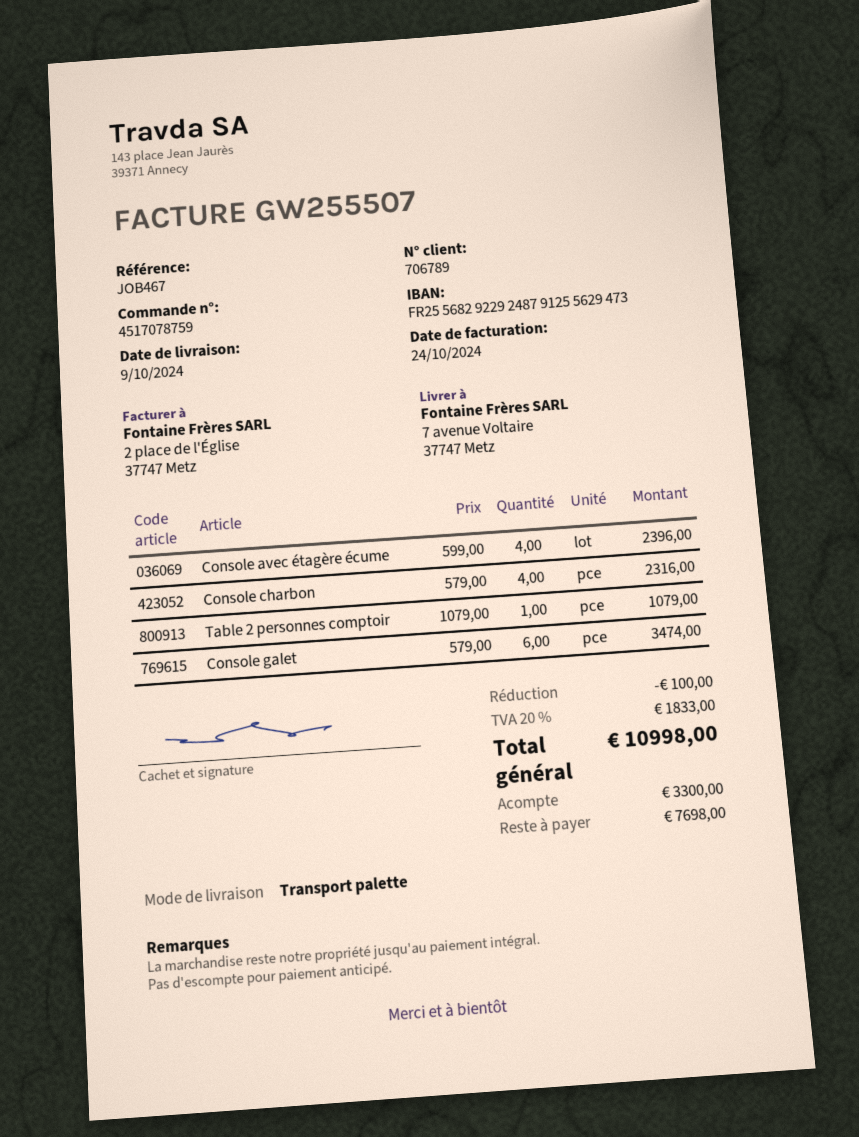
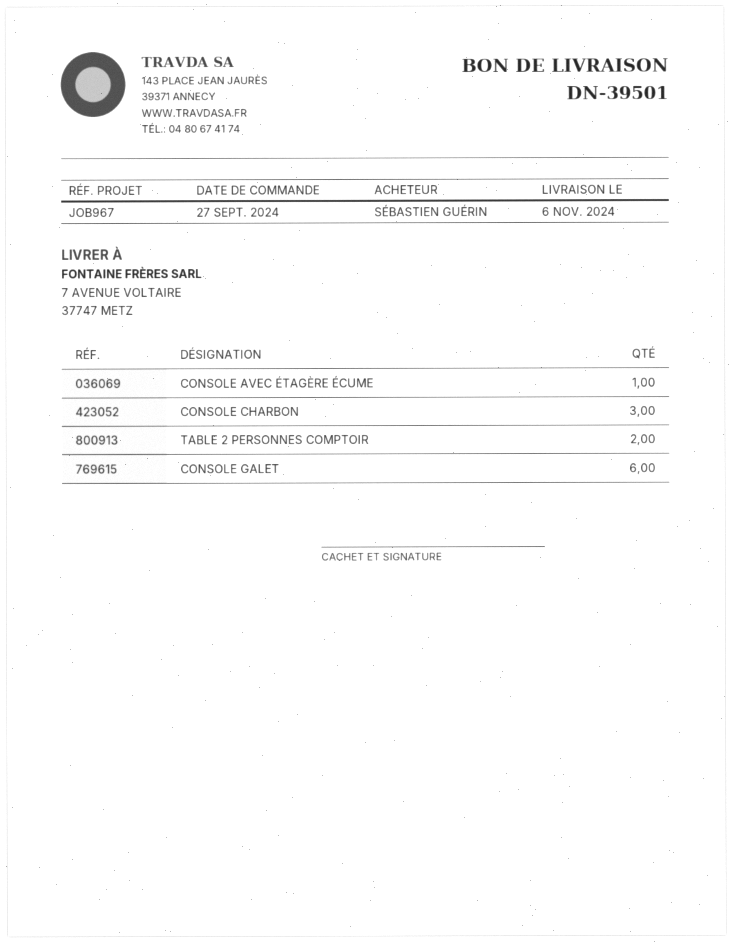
delivery date: 2024-10-09 -> 2024-11-06
reference: JOB467 -> JOB967
Console avec étagère écume: 4 -> 1
Console charbon: 4 -> 3
Table 2 personnes comptoir: 1 -> 2

